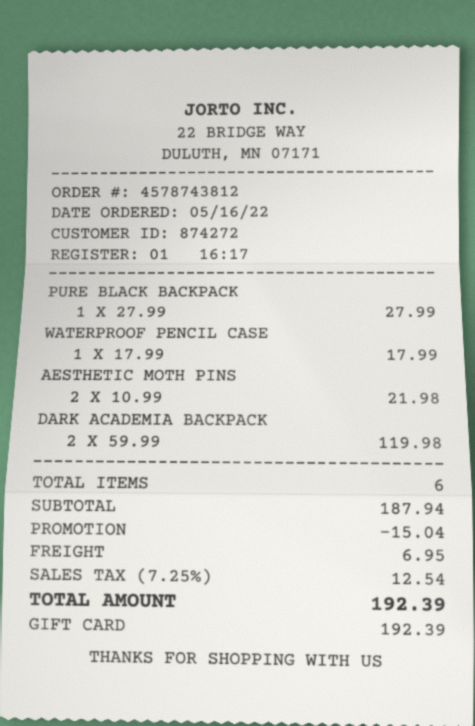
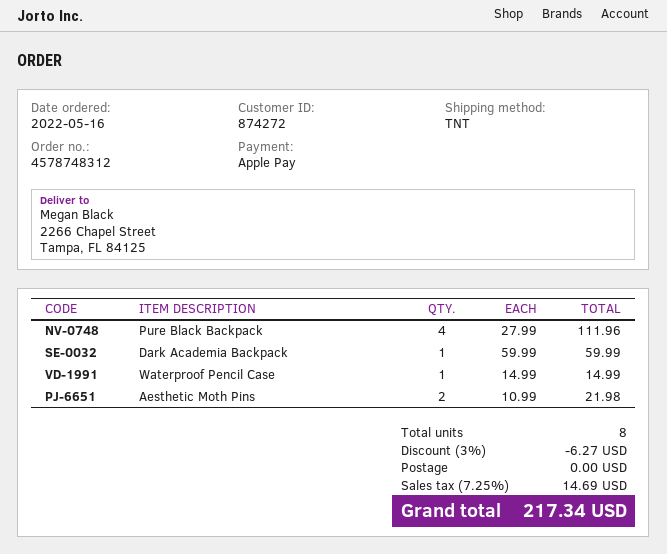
order number: 4578743812 -> 4578748312
payment method: gift card -> Apple Pay
PURE BLACK BACKPACK: 1 x 27.99 = 27.99 -> 4 x 27.99 = 111.96
WATERPROOF PENCIL CASE: 1 x 17.99 = 17.99 -> 1 x 14.99 = 14.99
DARK ACADEMIA BACKPACK: 2 x 59.99 = 119.98 -> 1 x 59.99 = 59.99
total quantity: 6 -> 8
discount: 15.04 -> 6.27
shipping: 6.95 -> 0.00
tax: 7.25% = 12.54 -> 7.25% = 14.69
total: 192.39 -> 217.34

